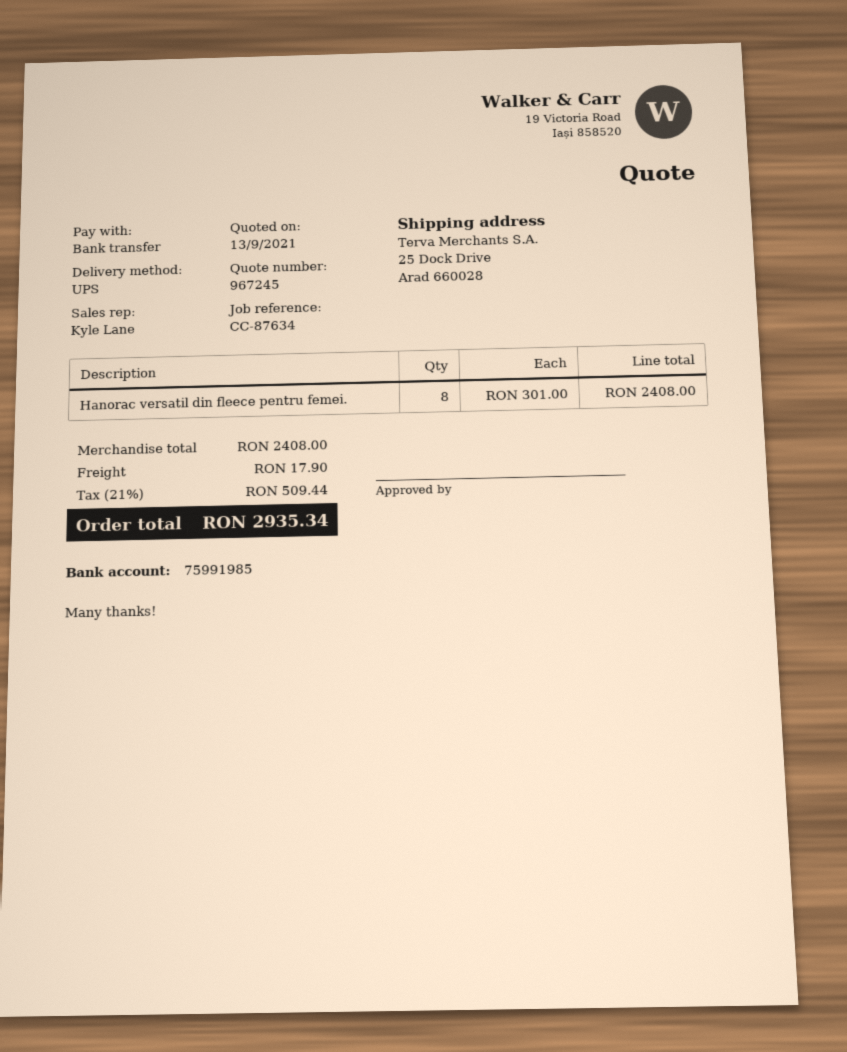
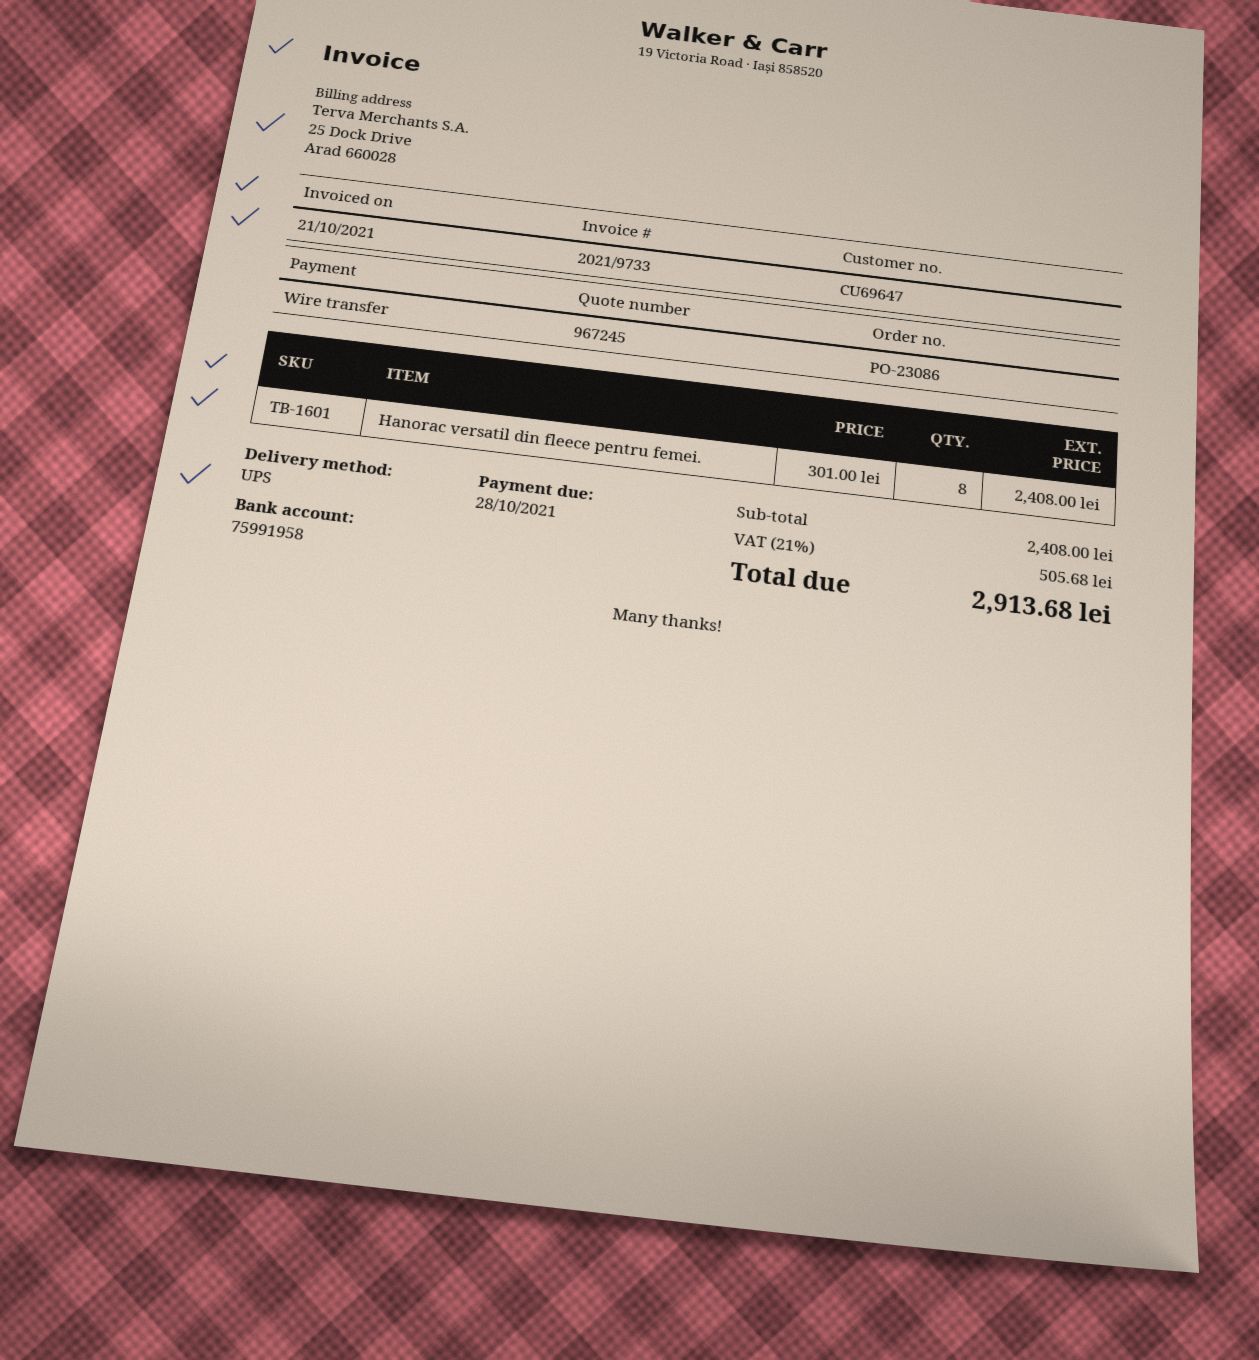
bank account: 75991985 -> 75991958
shipping: 17.90 -> none
tax: 21% = 509.44 -> 21% = 505.68
total: 2935.34 -> 2913.68

